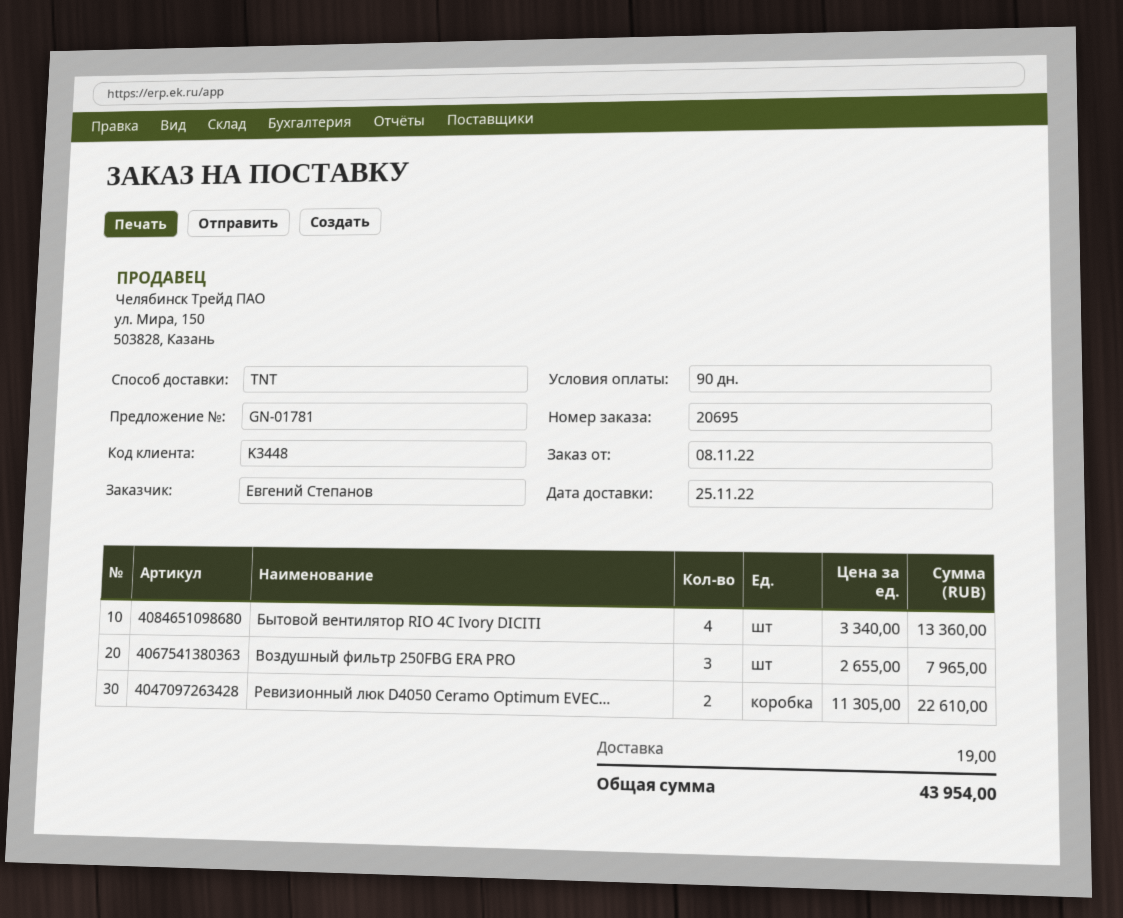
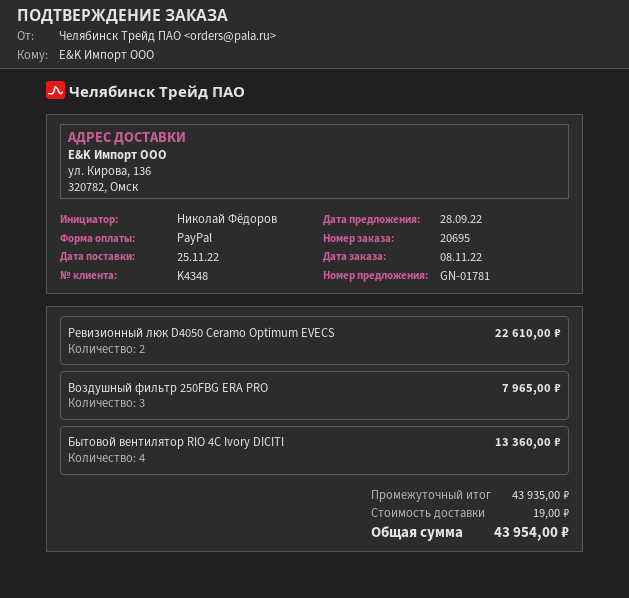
customer number: K3448 -> K4348
ordered by: Евгений Степанов -> Николай Фёдоров

